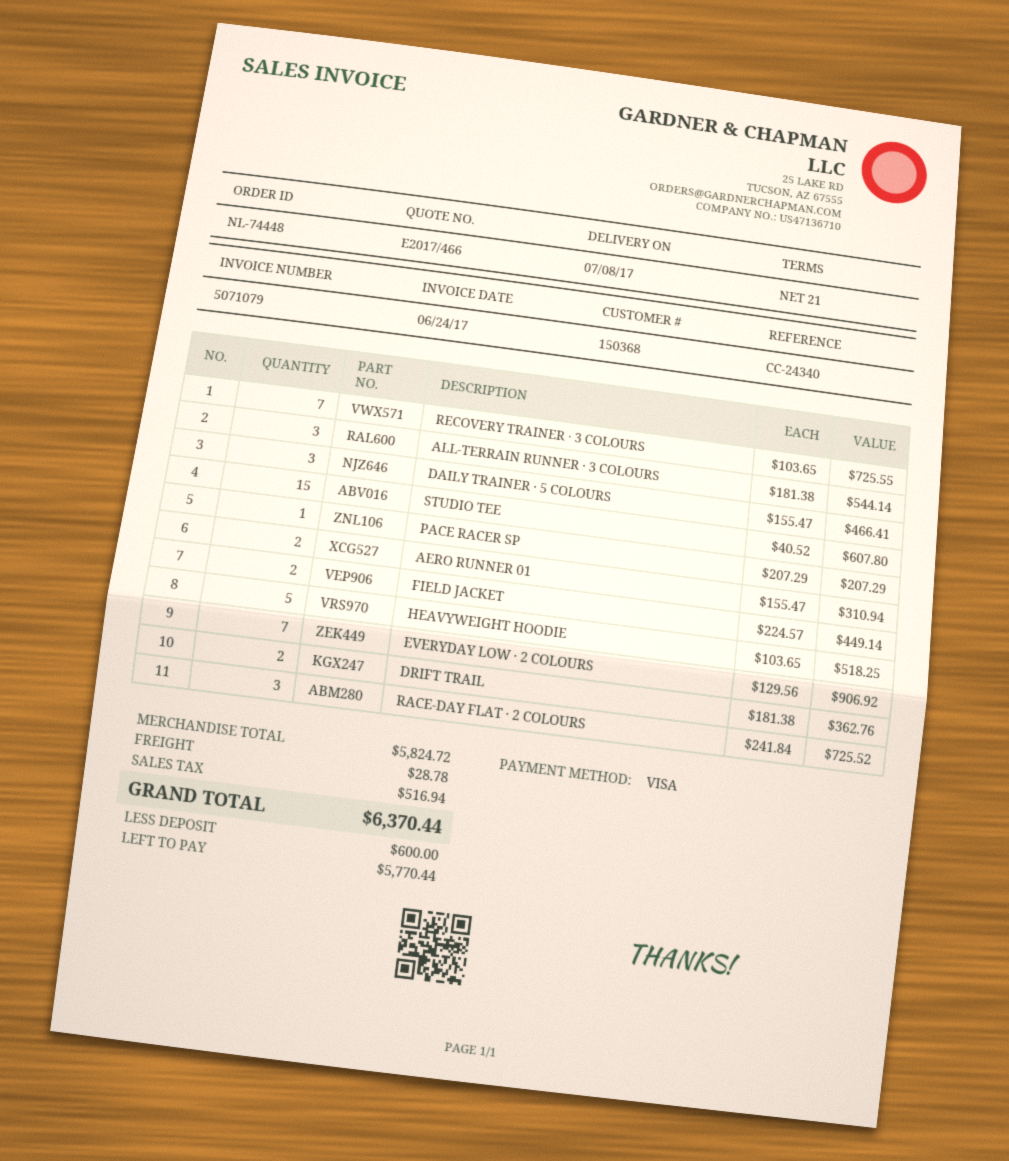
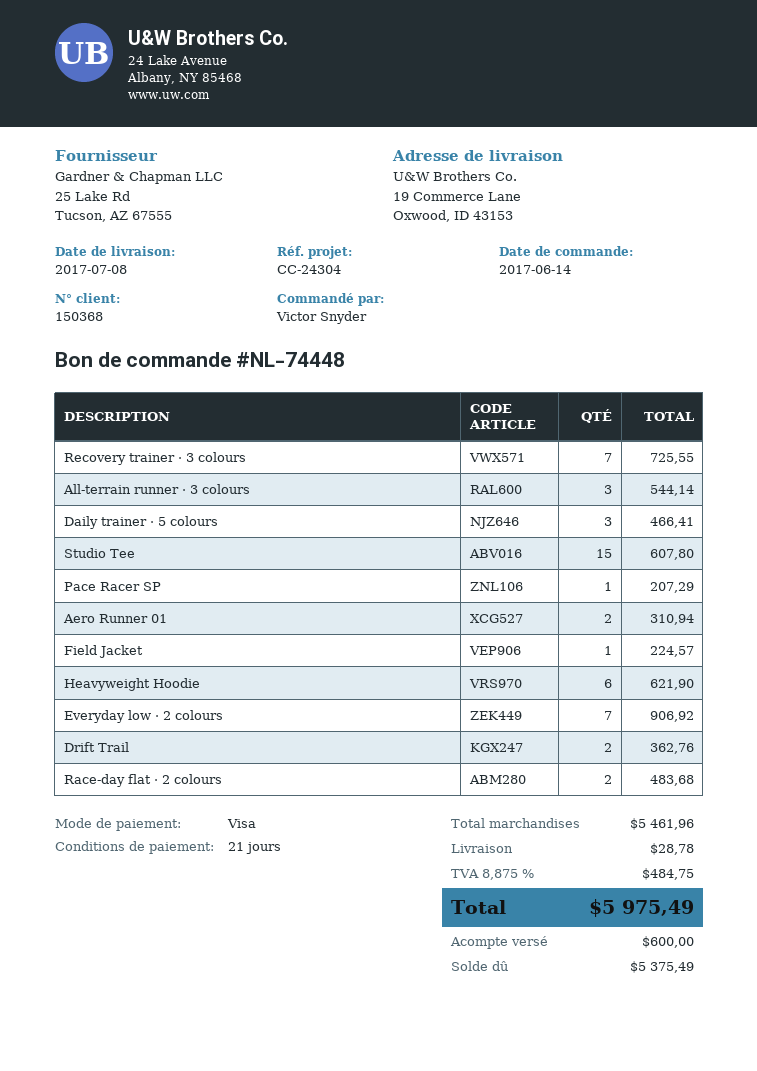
reference: CC-24340 -> CC-24304
FIELD JACKET: 2 for 449.14 -> 1 for 224.57
HEAVYWEIGHT HOODIE: 5 for 518.25 -> 6 for 621.90
RACE-DAY FLAT · 2 COLOURS: 3 for 725.52 -> 2 for 483.68
subtotal: 5824.72 -> 5461.96
tax: 516.94 -> 484.75
total: 6370.44 -> 5975.49
balance: 5770.44 -> 5375.49

